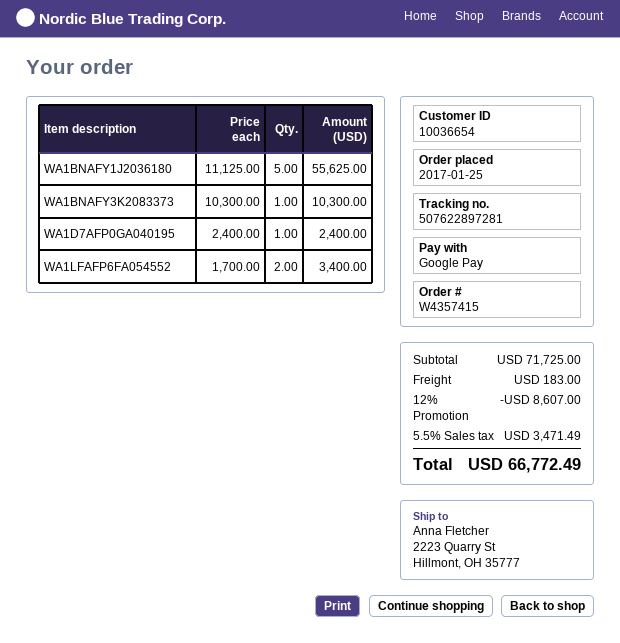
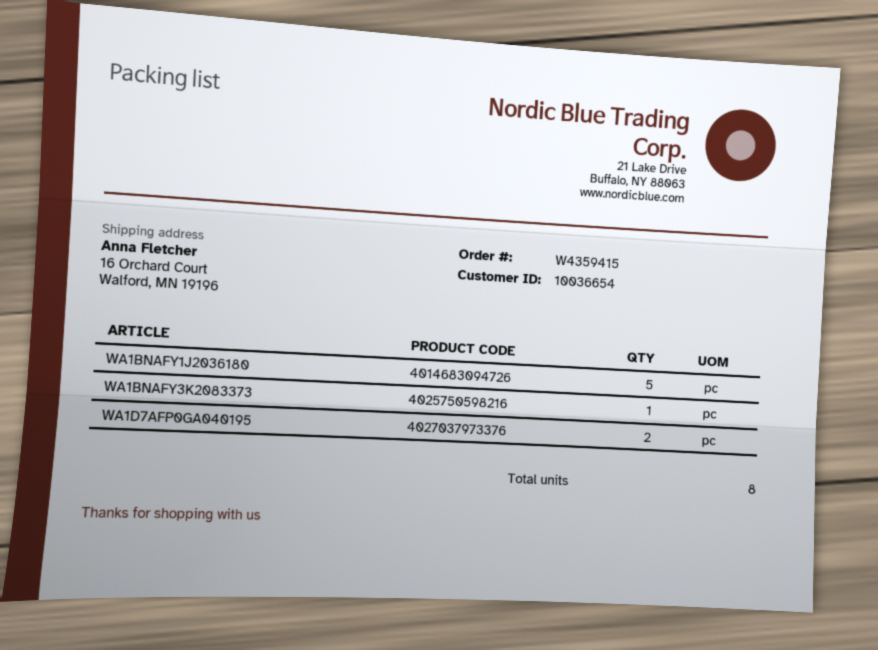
order number: W4357415 -> W4359415
ship to: 2223 Quarry St, Hillmont, OH 35777 -> 16 Orchard Court, Walford, MN 19196
WA1D7AFP0GA040195: 1 -> 2
WA1LFAFP6FA054552: 2 -> none

